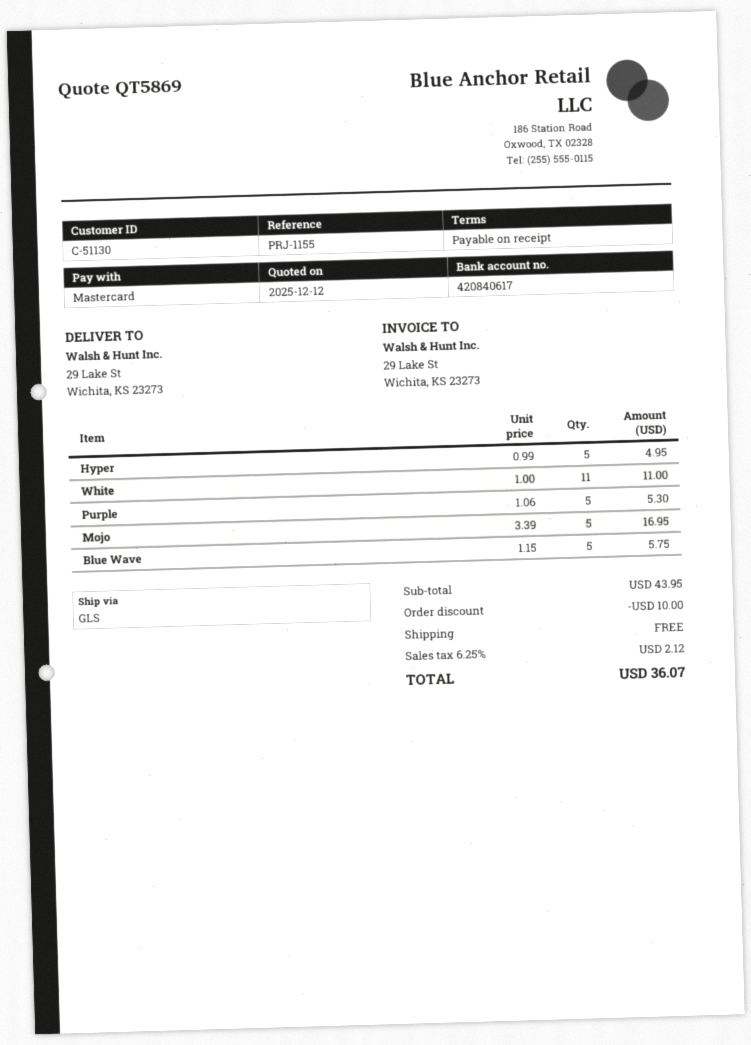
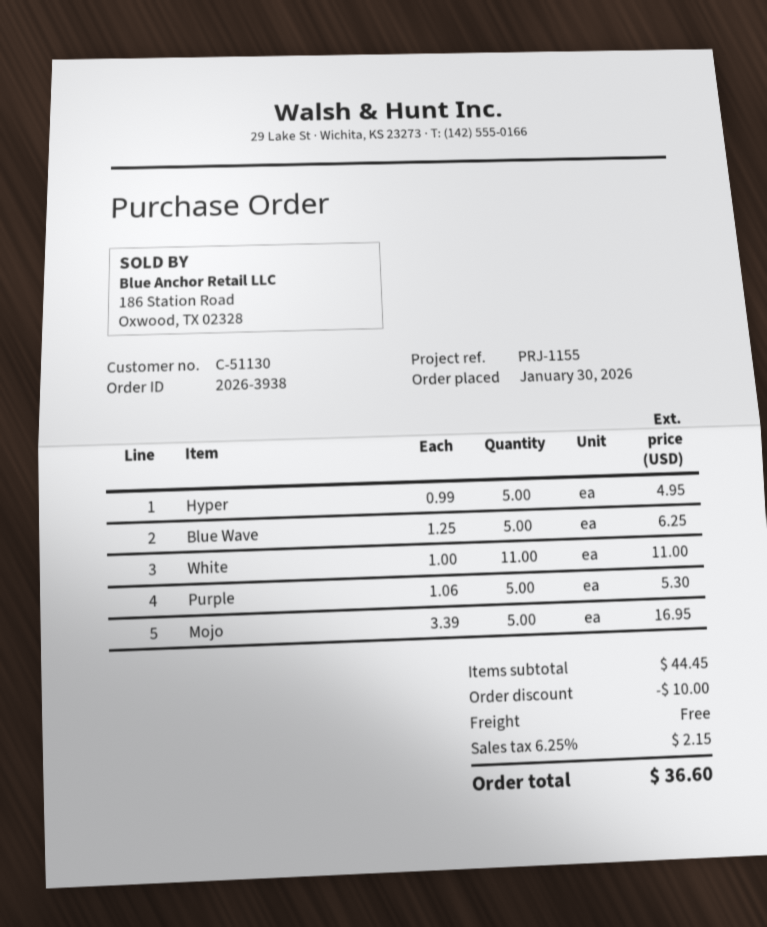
Blue Wave: 5 x 1.15 = 5.75 -> 5 x 1.25 = 6.25
subtotal: 43.95 -> 44.45
tax: 6.25% = 2.12 -> 6.25% = 2.15
total: 36.07 -> 36.60

